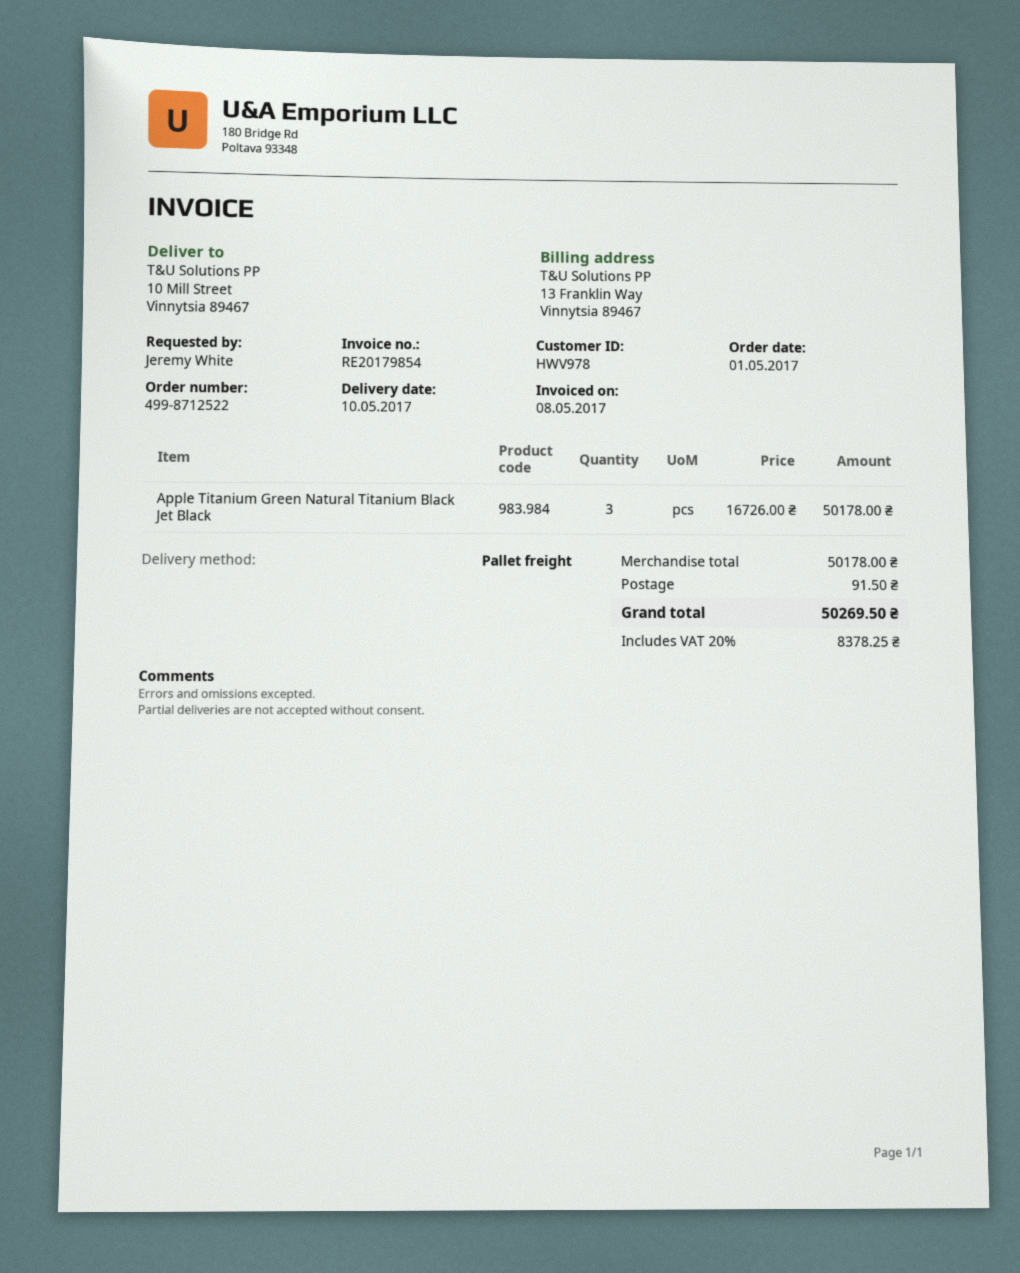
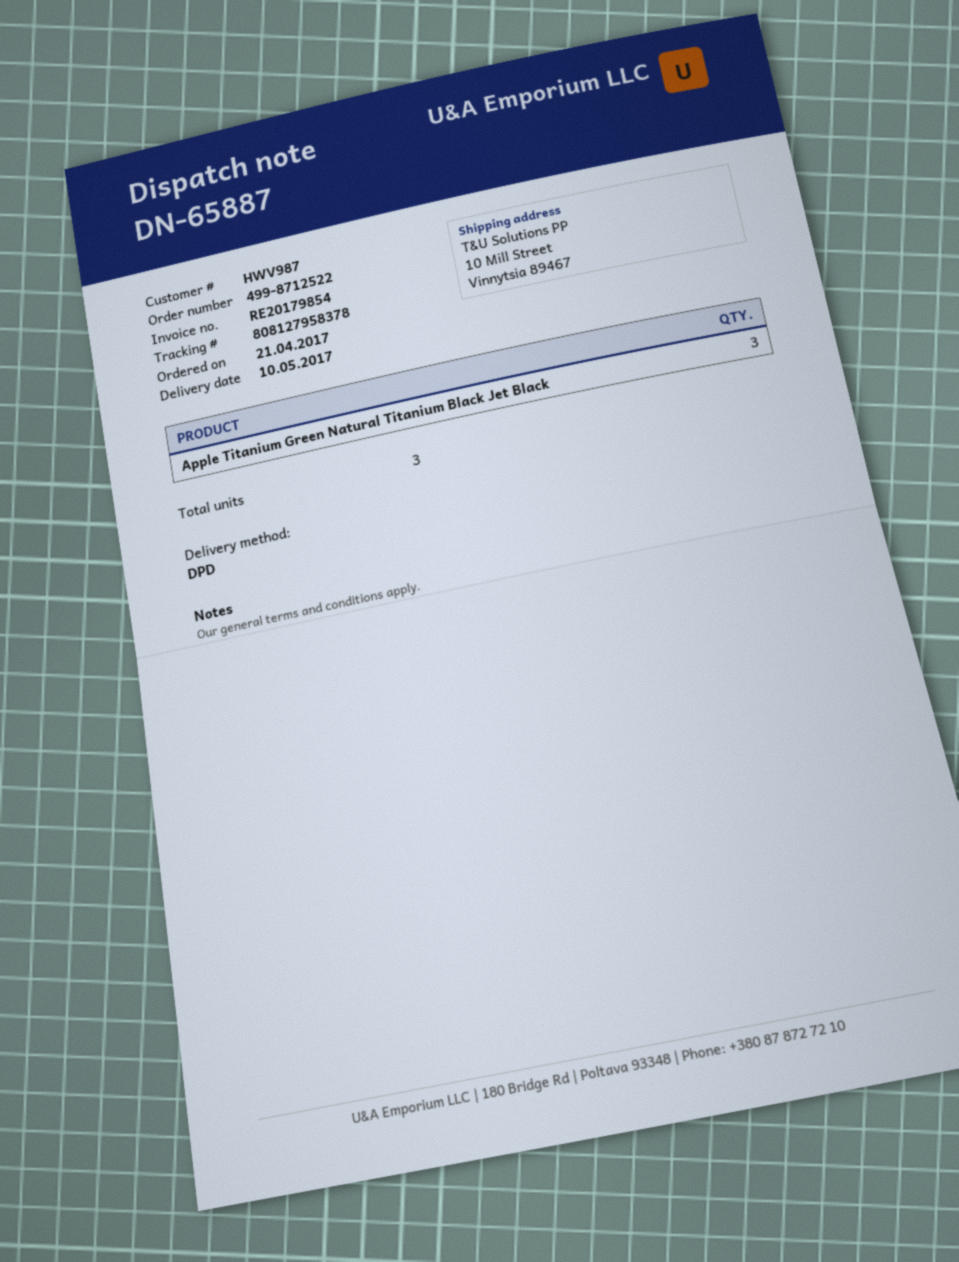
order date: 2017-05-01 -> 2017-04-21
customer number: HWV978 -> HWV987
shipping method: pallet freight -> DPD

